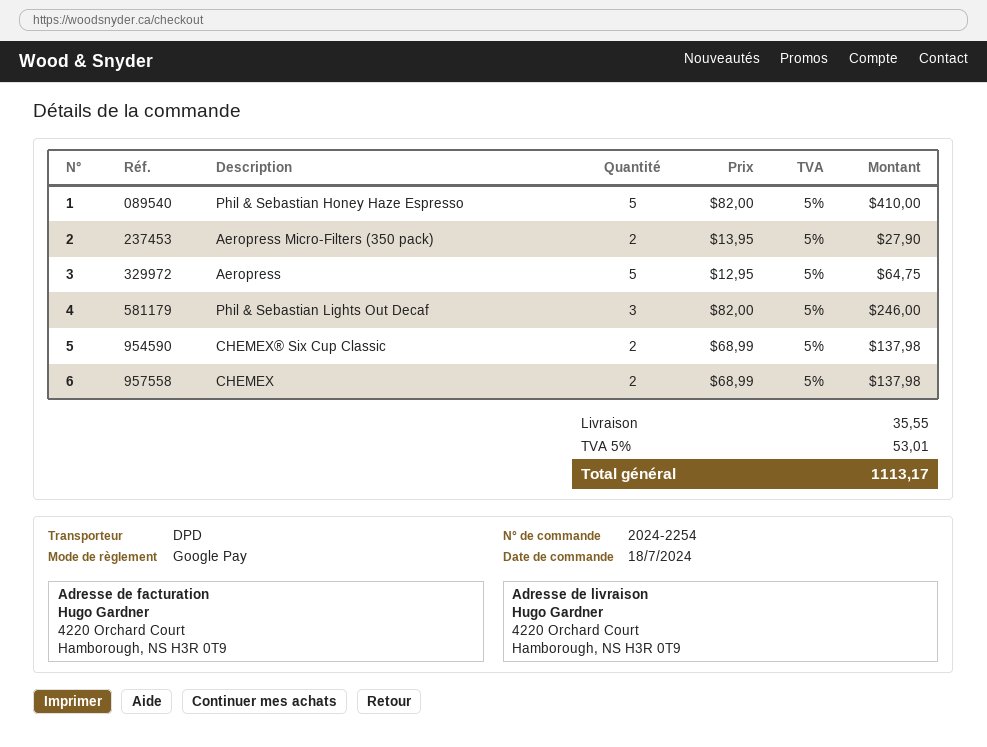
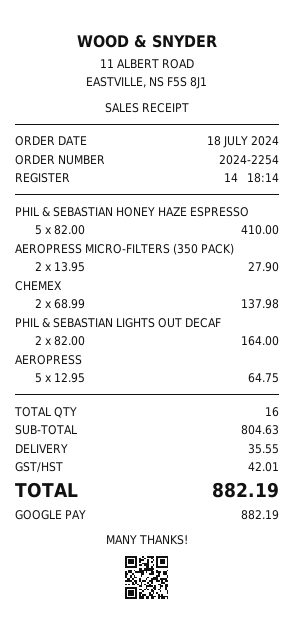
Phil & Sebastian Lights Out Decaf: 3 x 82.00 = 246.00 -> 2 x 82.00 = 164.00
CHEMEX® Six Cup Classic: 2 x 68.99 = 137.98 -> none
tax: 53.01 -> 42.01
total: 1113.17 -> 882.19

